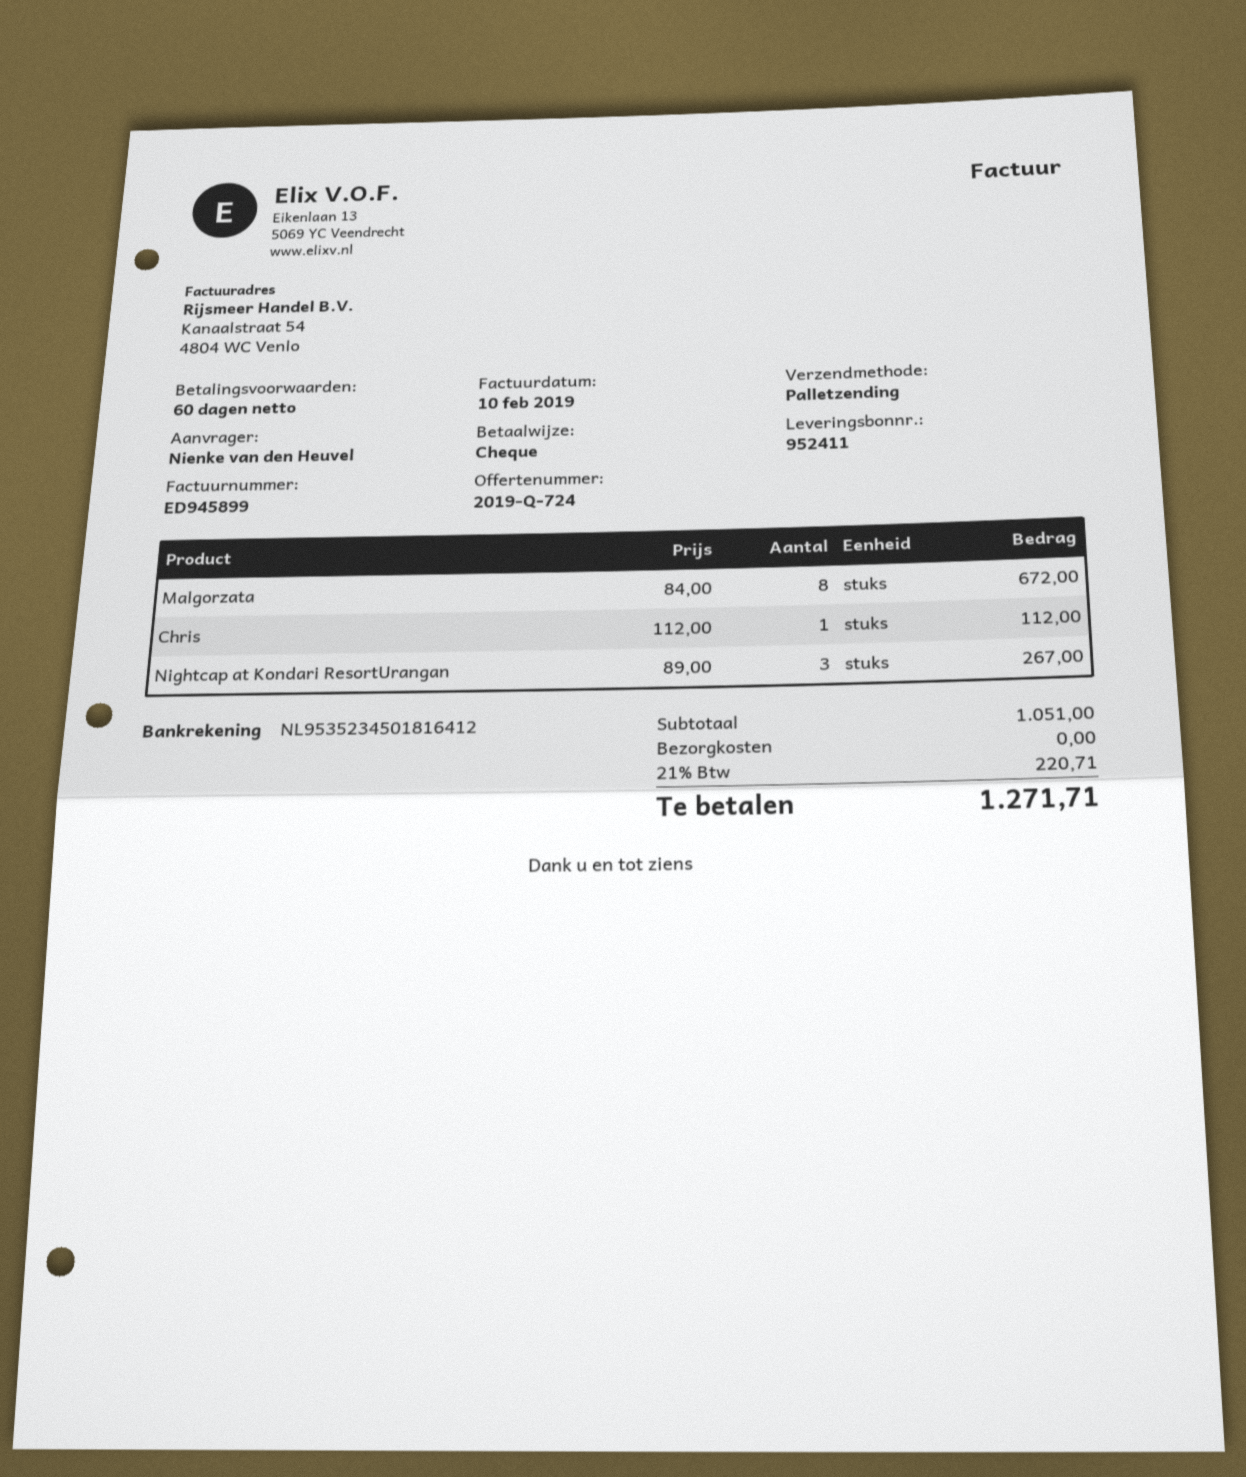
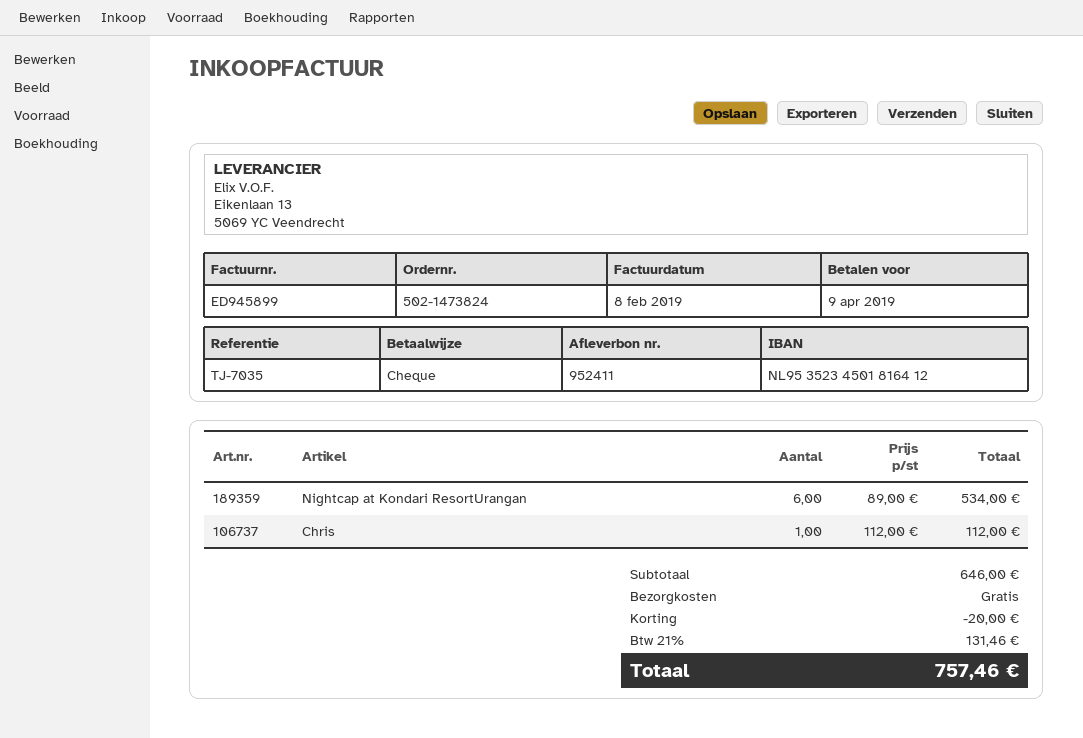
invoice date: 2019-02-10 -> 2019-02-08
Malgorzata: 8 x 84.00 = 672.00 -> none
Nightcap at Kondari ResortUrangan: 3 x 89.00 = 267.00 -> 6 x 89.00 = 534.00
subtotal: 1051.00 -> 646.00
discount: none -> 20.00
tax: 21% = 220.71 -> 21% = 131.46
total: 1271.71 -> 757.46

